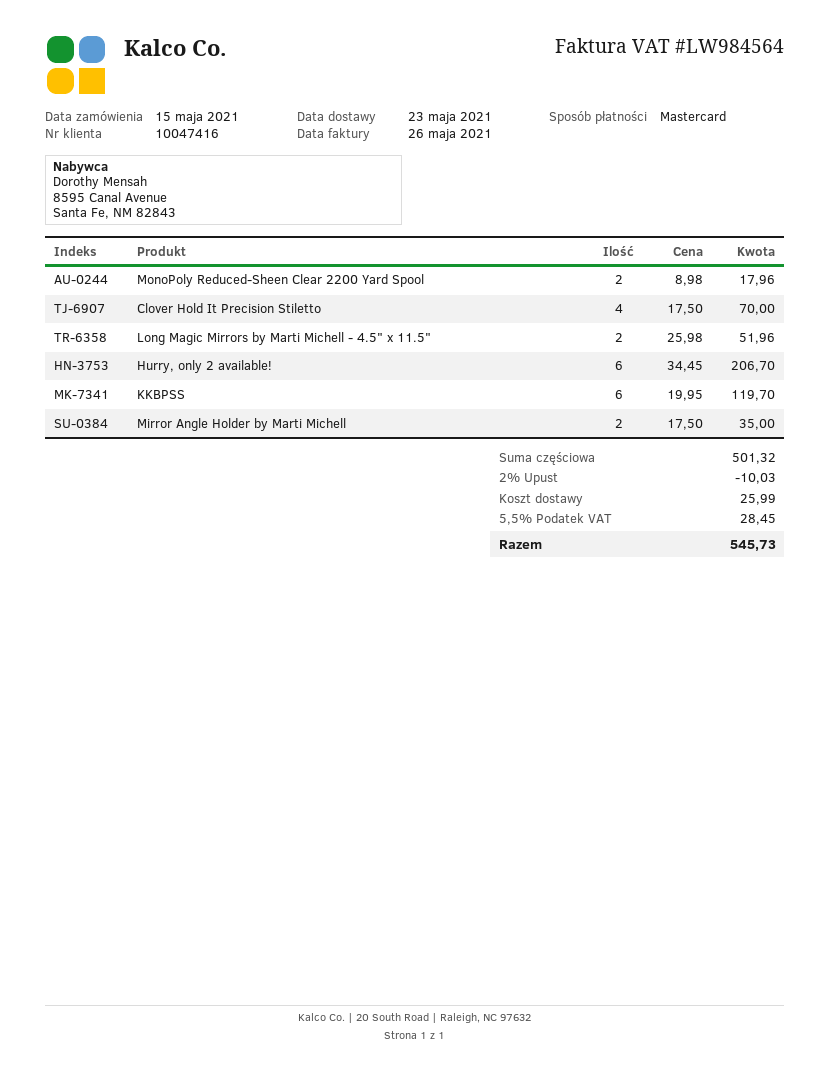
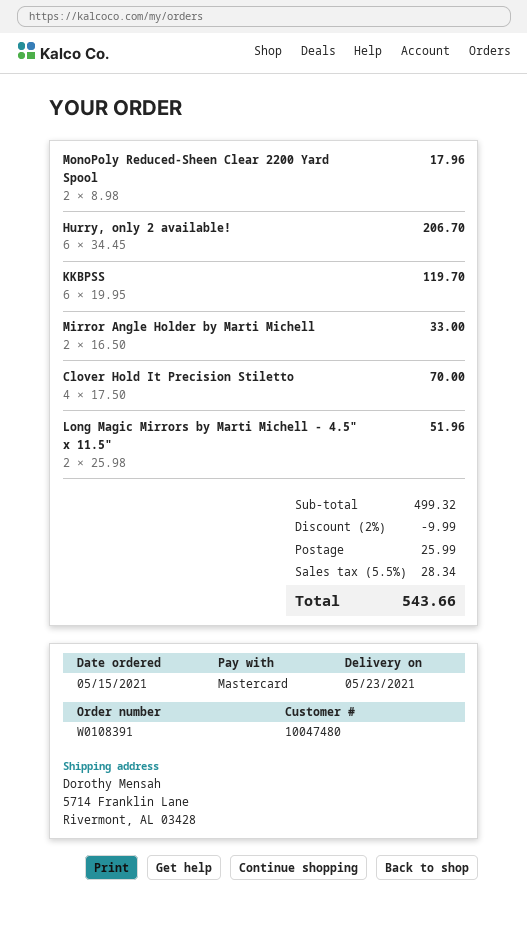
customer number: 10047416 -> 10047480
Mirror Angle Holder by Marti Michell: 2 x 17.50 = 35.00 -> 2 x 16.50 = 33.00
subtotal: 501.32 -> 499.32
discount: 2% = 10.03 -> 2% = 9.99
tax: 5.5% = 28.45 -> 5.5% = 28.34
total: 545.73 -> 543.66

